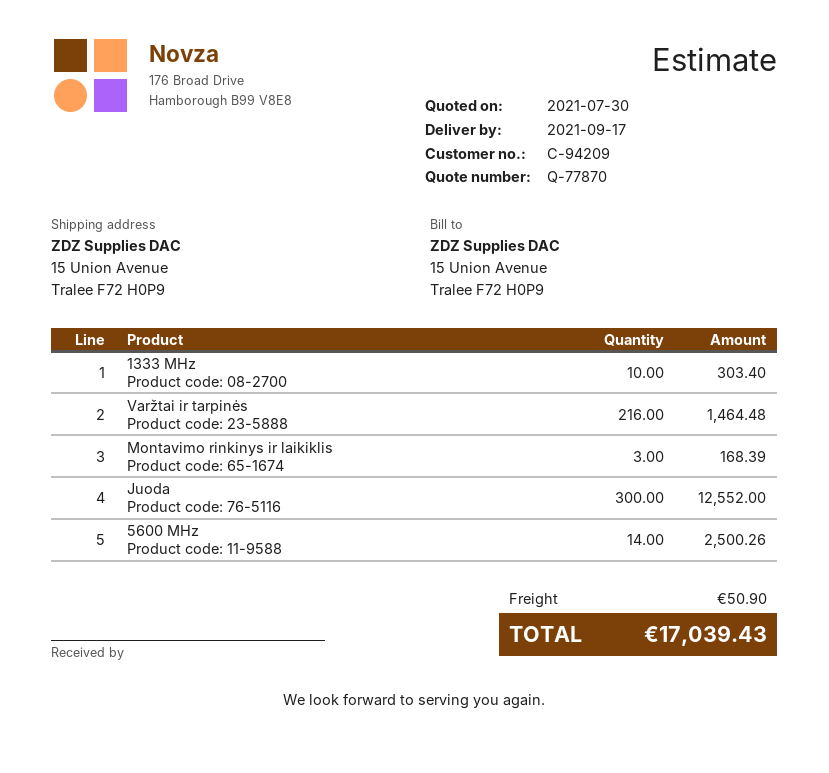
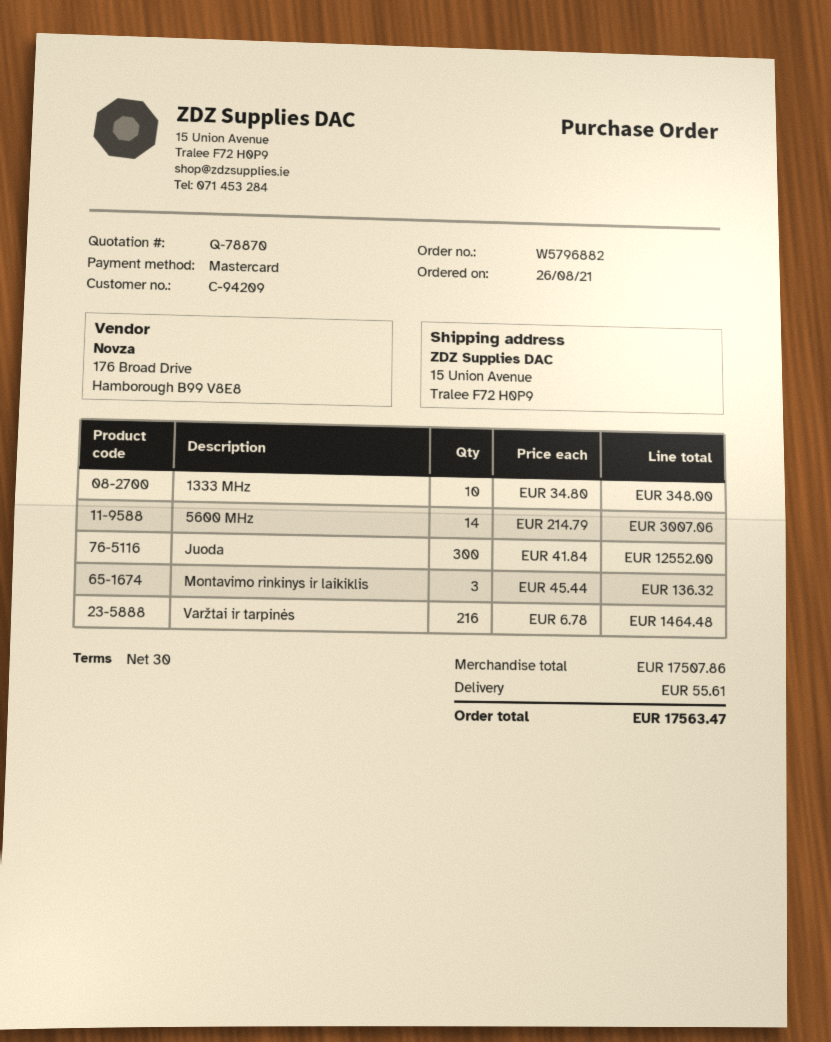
quote number: Q-77870 -> Q-78870
1333 MHz: 10 for 303.40 -> 10 for 348.00
Montavimo rinkinys ir laikiklis: 3 for 168.39 -> 3 for 136.32
5600 MHz: 14 for 2500.26 -> 14 for 3007.06
shipping: 50.90 -> 55.61
total: 17039.43 -> 17563.47

